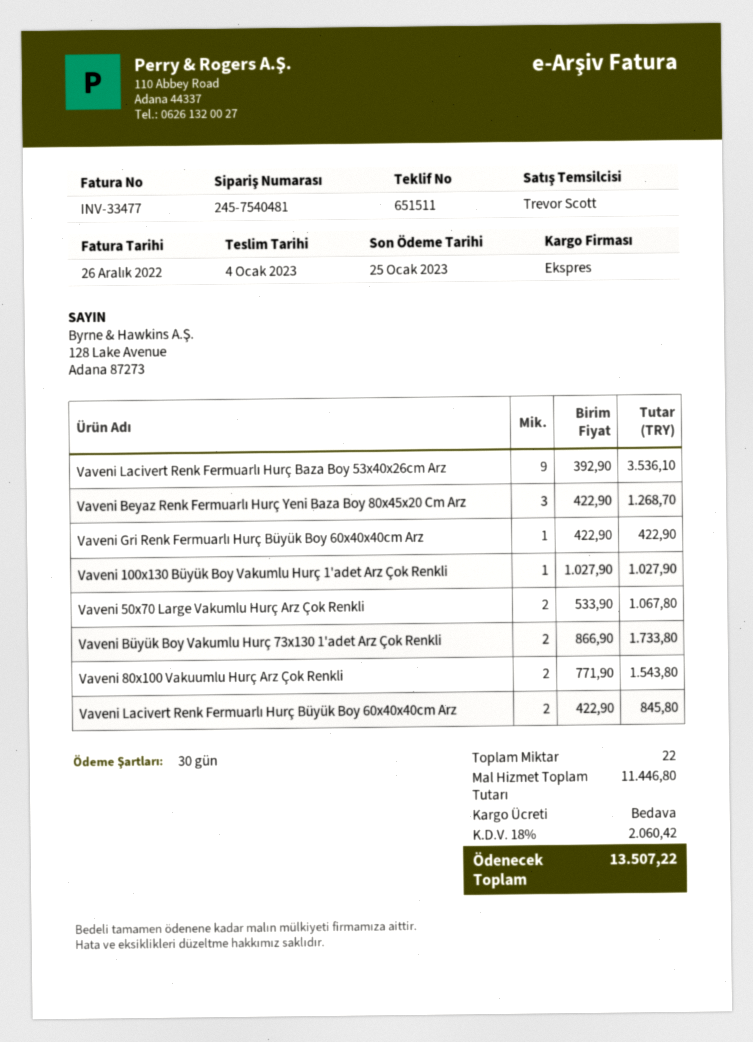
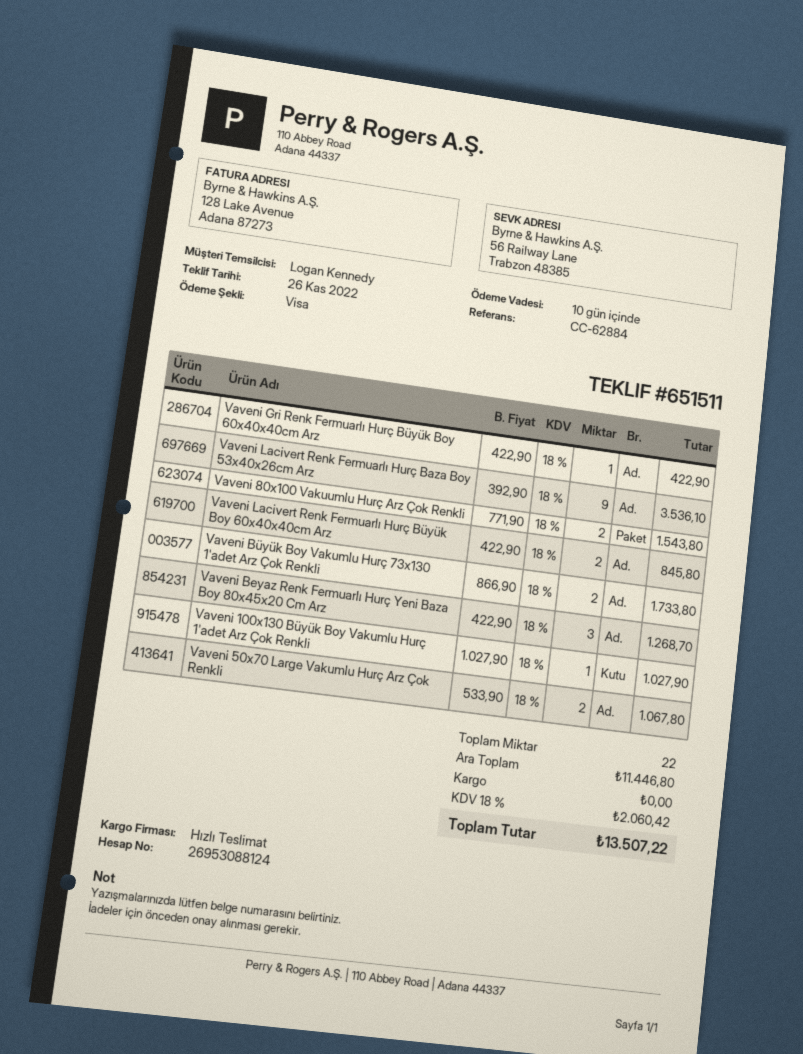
payment terms: 30 days -> 10 days
sales rep: Trevor Scott -> Logan Kennedy

